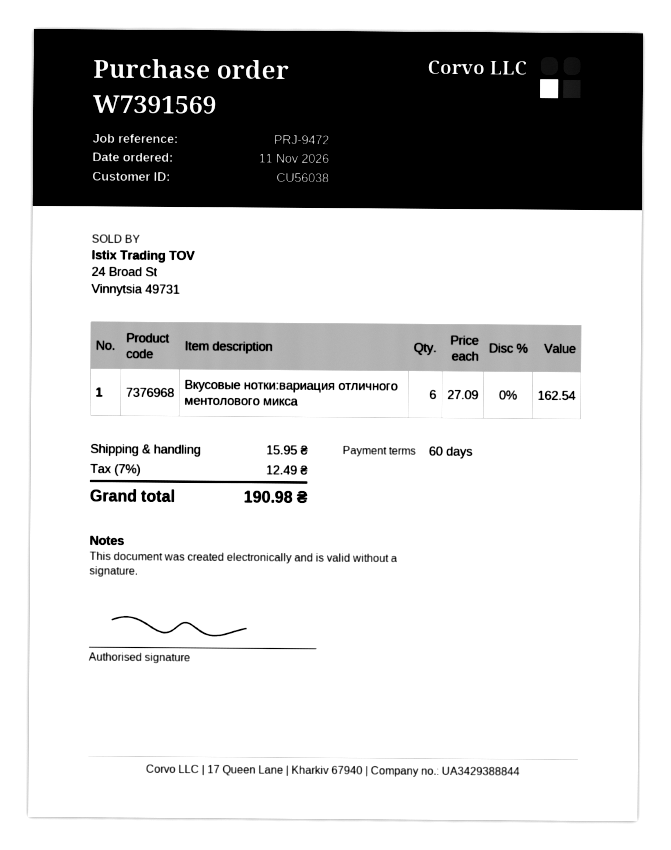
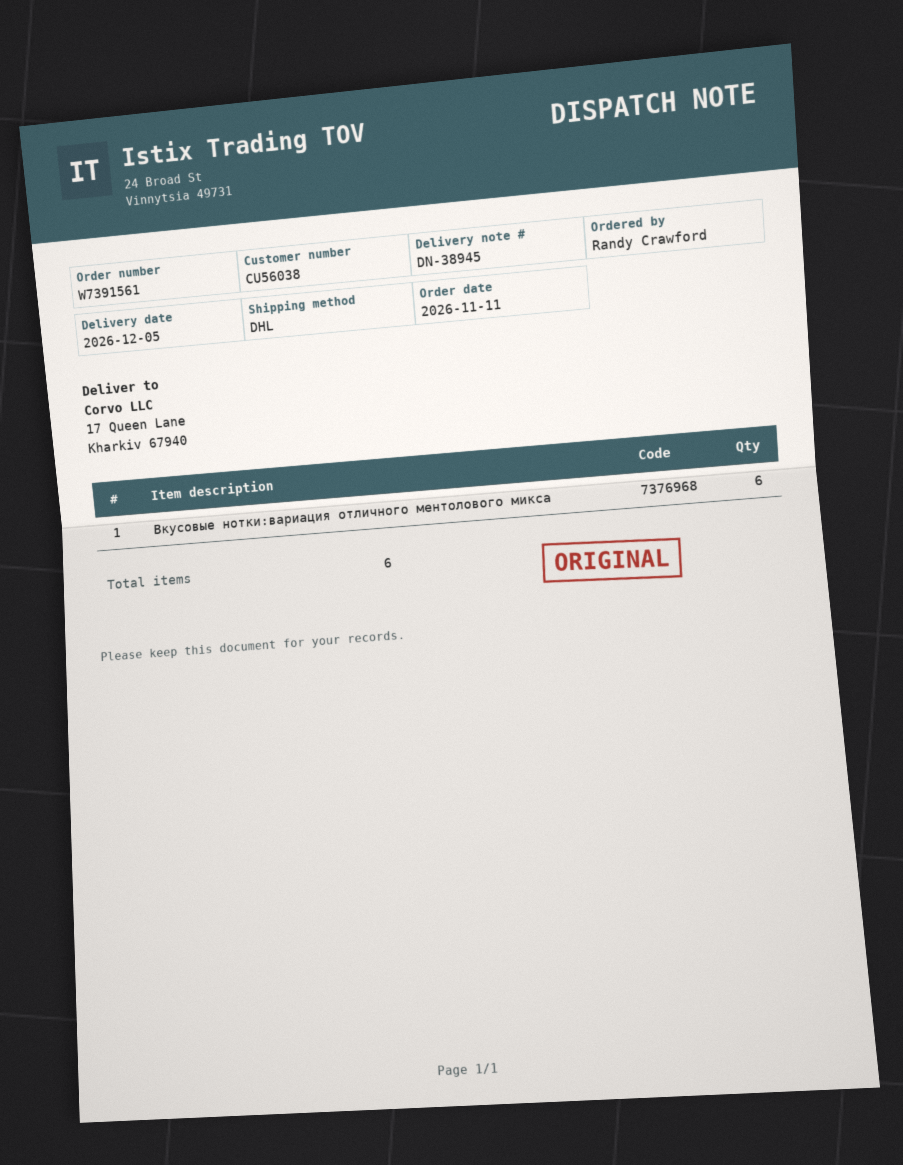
order number: W7391569 -> W7391561

